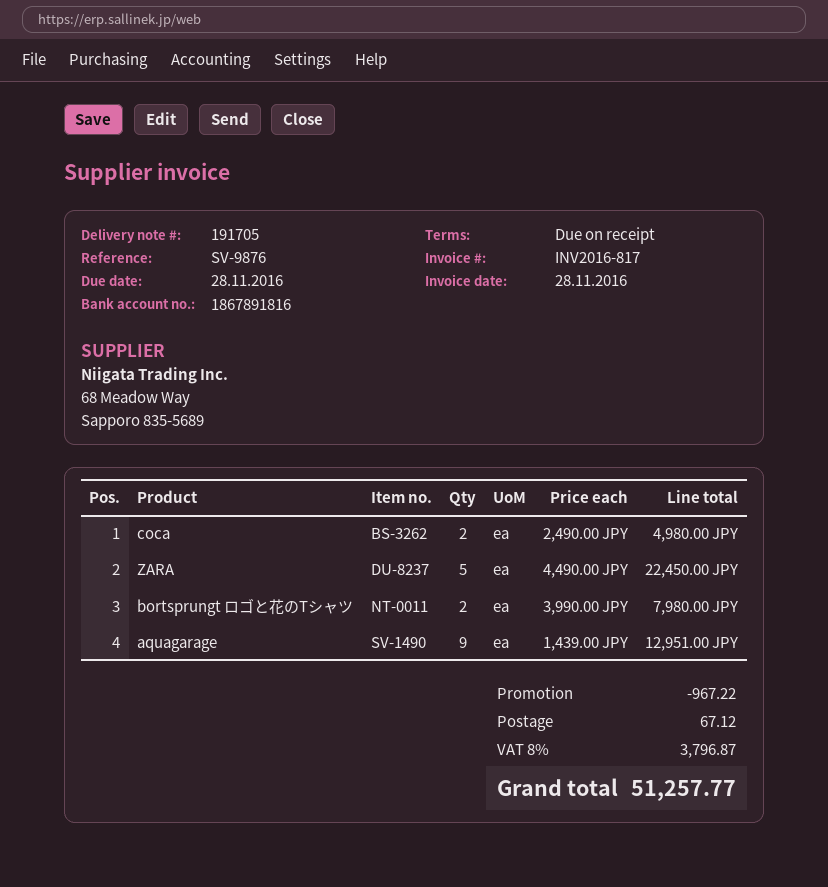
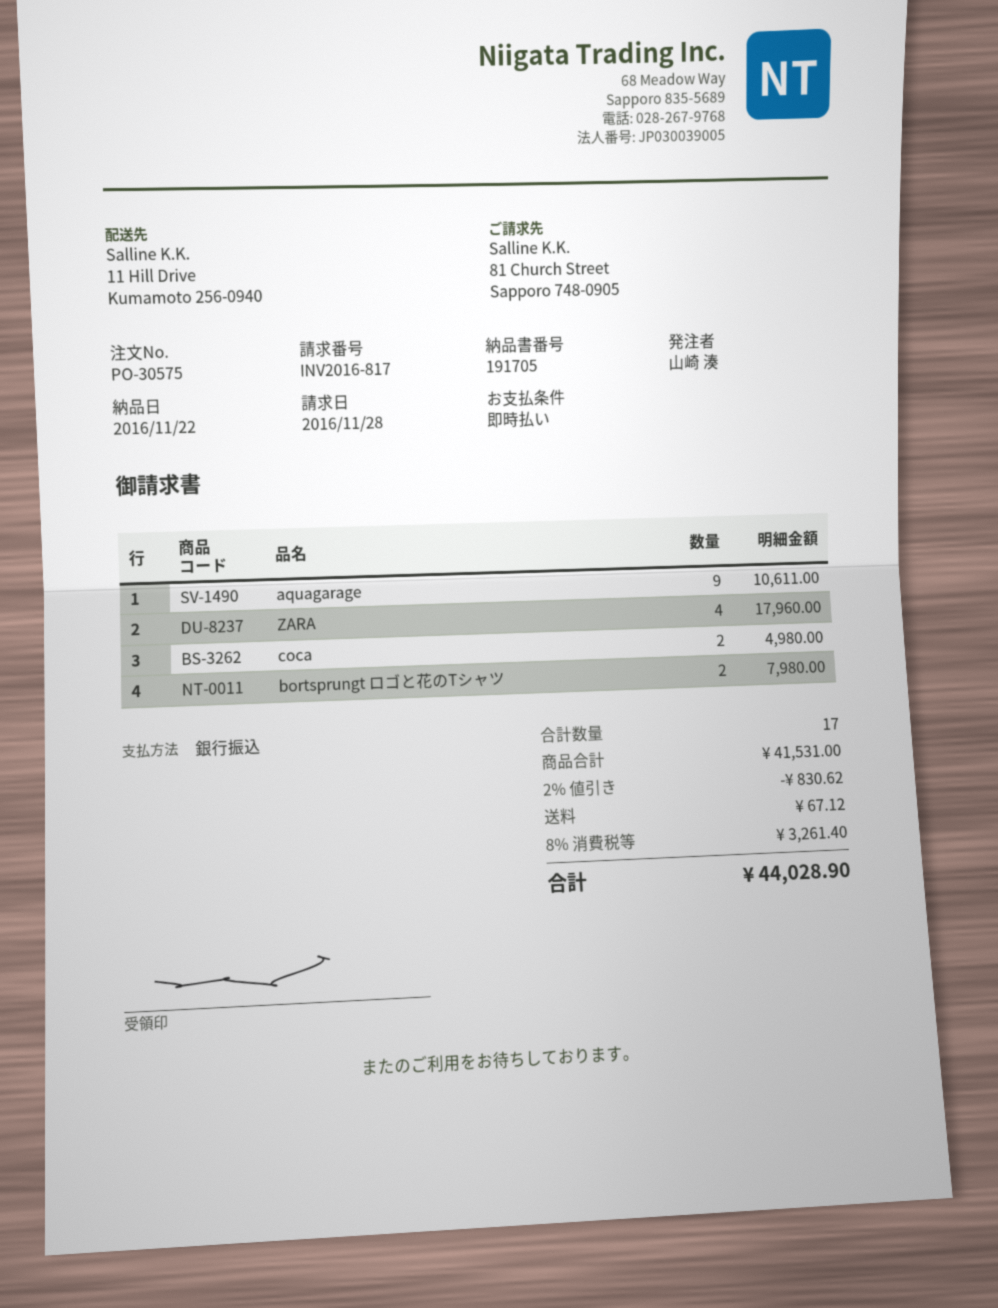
ZARA: 5 for 22450.00 -> 4 for 17960.00
aquagarage: 9 for 12951.00 -> 9 for 10611.00
discount: 967.22 -> 830.62
tax: 8% = 3796.87 -> 8% = 3261.40
total: 51257.77 -> 44028.90

